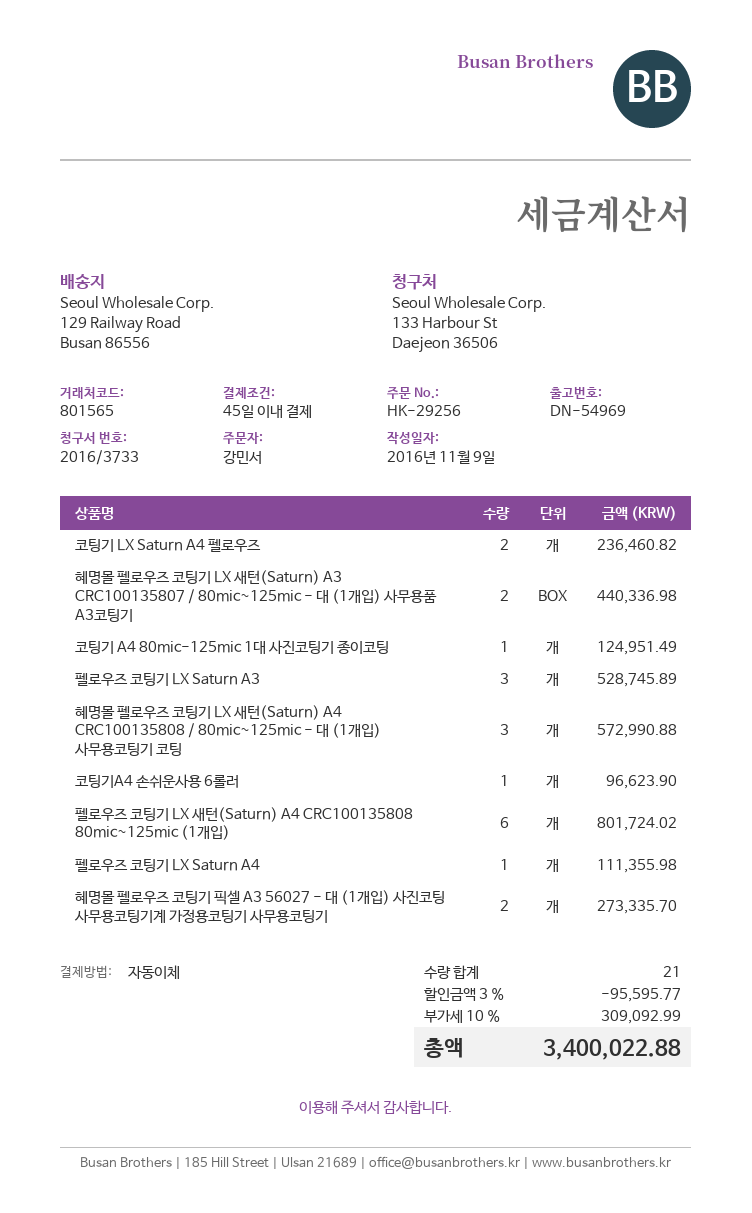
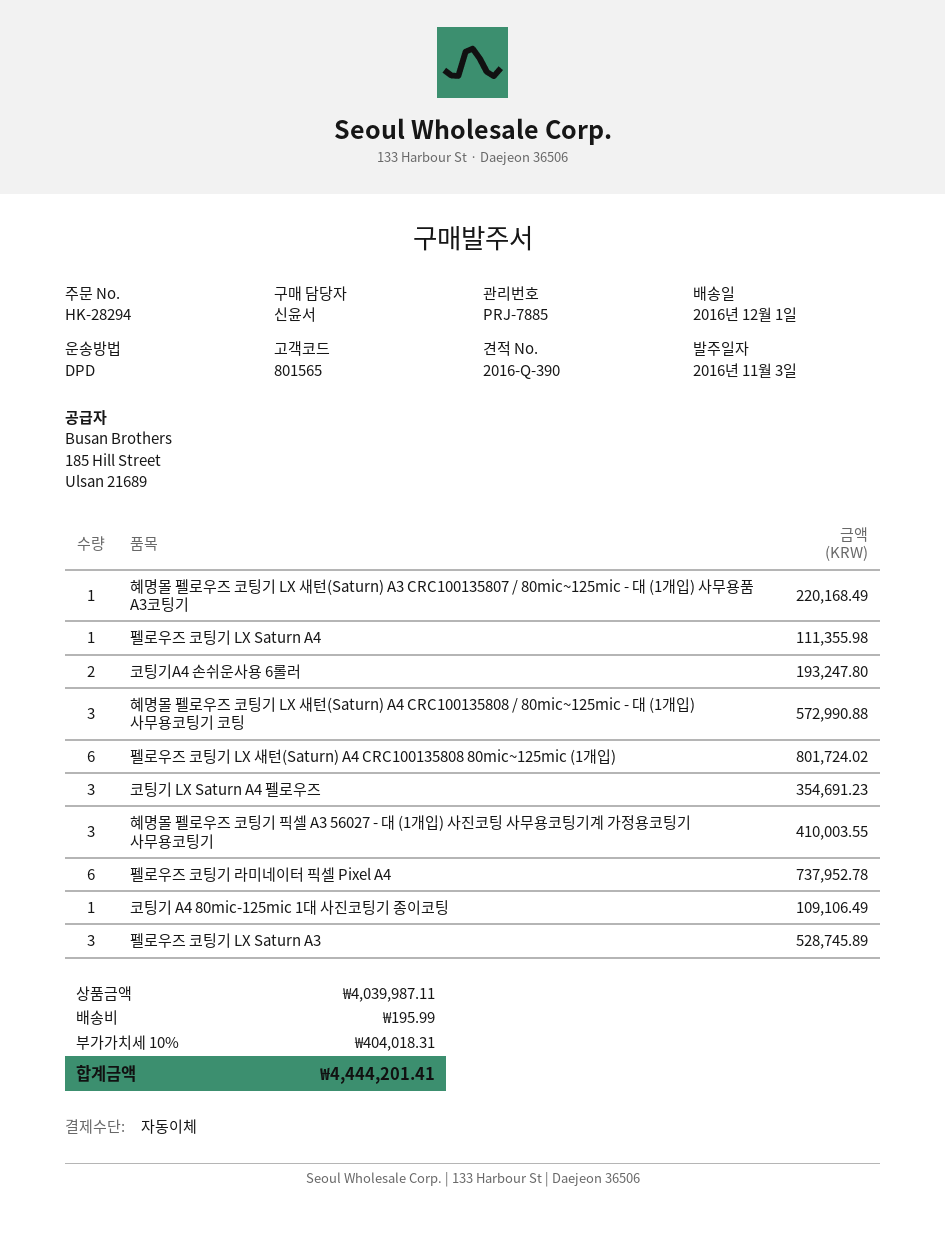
order number: HK-29256 -> HK-28294
ordered by: 강민서 -> 신윤서
코팅기 LX Saturn A4 펠로우즈: 2 for 236460.82 -> 3 for 354691.23
혜명몰 펠로우즈 코팅기 LX 새턴(Saturn) A3 CRC100135807 / 80mic~125mic - 대 (1개입) 사무용품 A3코팅기: 2 for 440336.98 -> 1 for 220168.49
코팅기 A4 80mic-125mic 1대 사진코팅기 종이코팅: 1 for 124951.49 -> 1 for 109106.49
코팅기A4 손쉬운사용 6롤러: 1 for 96623.90 -> 2 for 193247.80
혜명몰 펠로우즈 코팅기 픽셀 A3 56027 - 대 (1개입) 사진코팅 사무용코팅기계 가정용코팅기 사무용코팅기: 2 for 273335.70 -> 3 for 410003.55
펠로우즈 코팅기 라미네이터 픽셀 Pixel A4: none -> 6 for 737952.78
discount: 3% = 95595.77 -> none
shipping: none -> 195.99
tax: 10% = 309092.99 -> 10% = 404018.31
total: 3400022.88 -> 4444201.41

